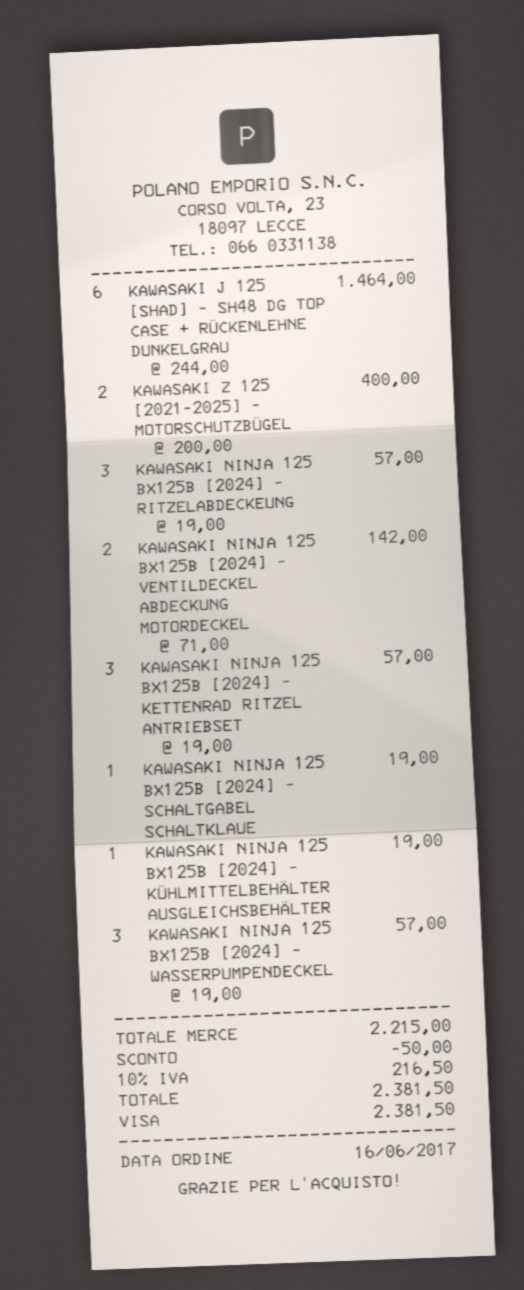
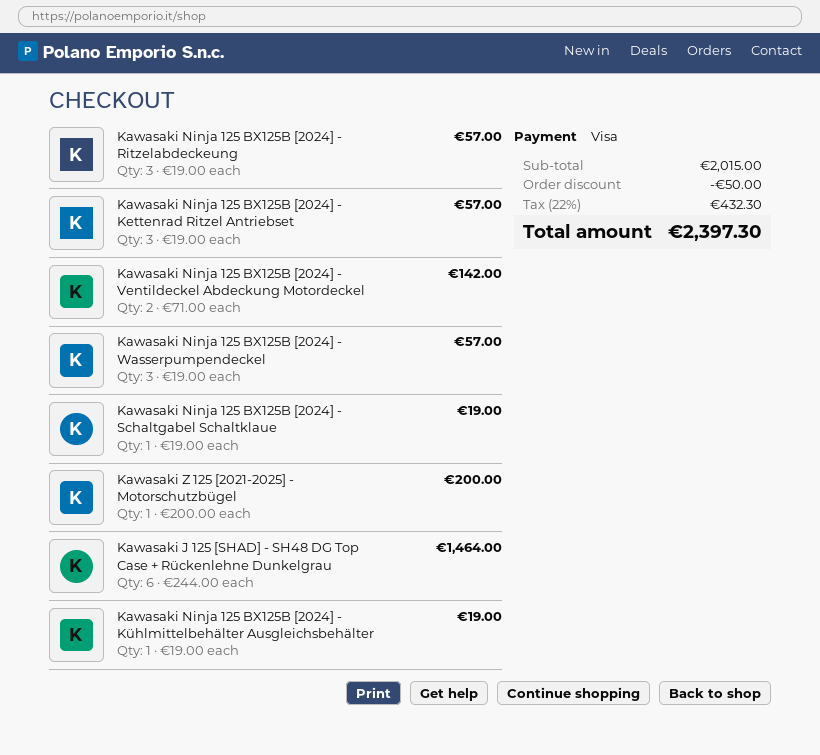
KAWASAKI Z 125 [2021-2025] - MOTORSCHUTZBÜGEL: 2 x 200.00 = 400.00 -> 1 x 200.00 = 200.00
subtotal: 2215.00 -> 2015.00
tax: 10% = 216.50 -> 22% = 432.30
total: 2381.50 -> 2397.30

